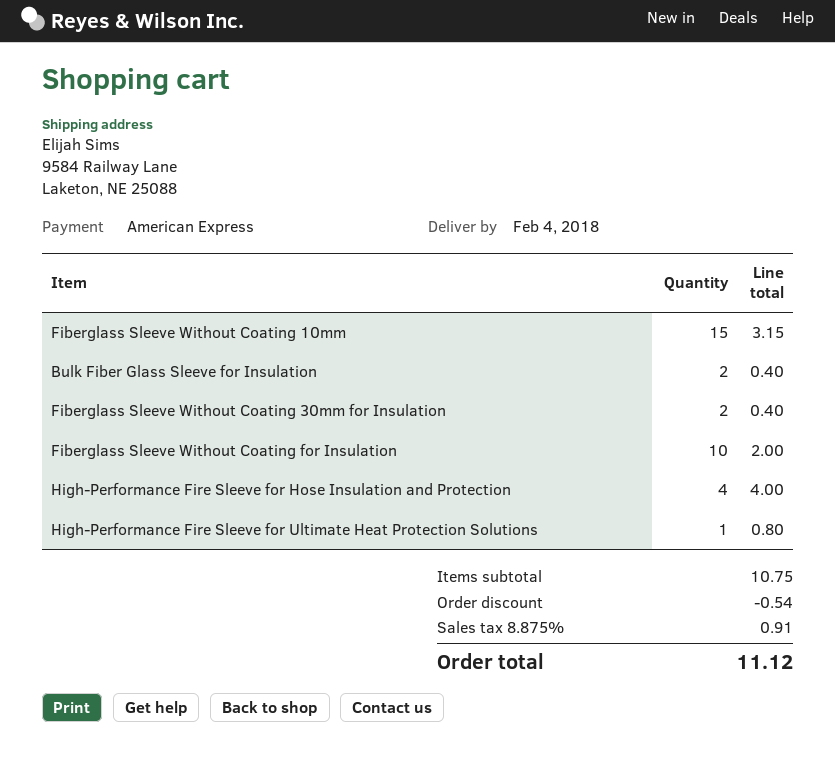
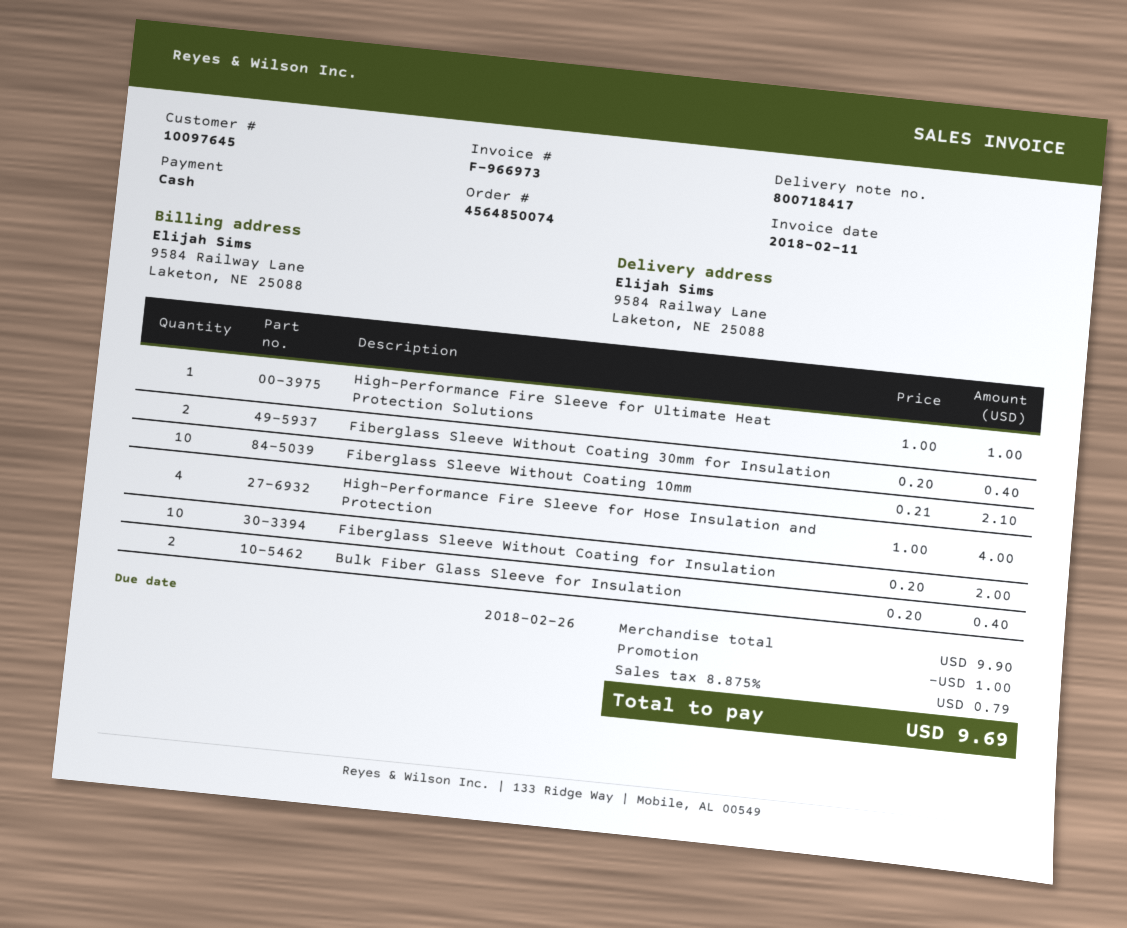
payment method: American Express -> cash
Fiberglass Sleeve Without Coating 10mm: 15 for 3.15 -> 10 for 2.10
High-Performance Fire Sleeve for Ultimate Heat Protection Solutions: 1 for 0.80 -> 1 for 1.00
subtotal: 10.75 -> 9.90
discount: 0.54 -> 1.00
tax: 8.875% = 0.91 -> 8.875% = 0.79
total: 11.12 -> 9.69

